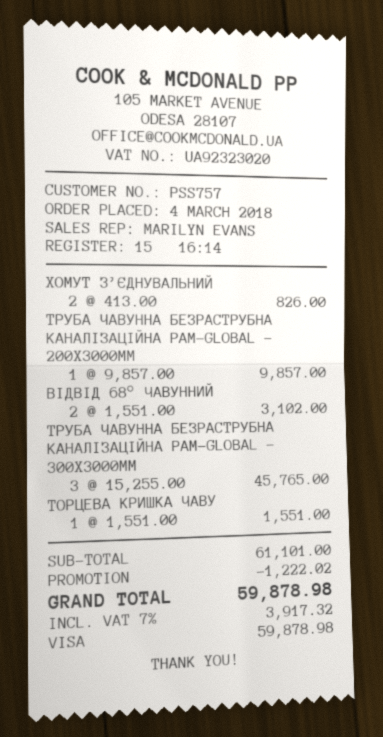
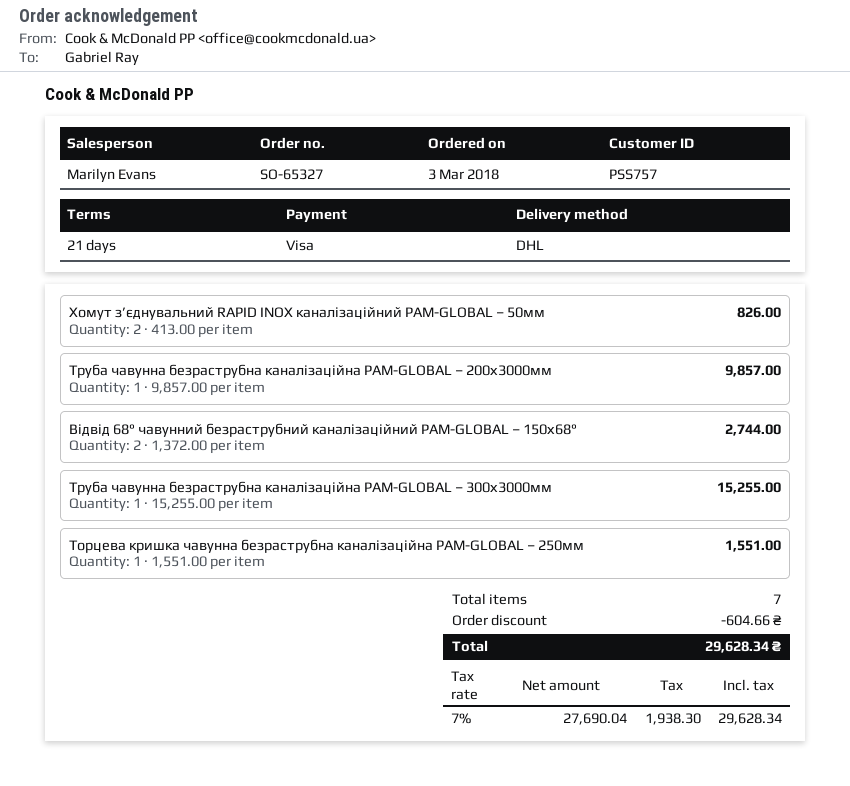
order date: 2018-03-04 -> 2018-03-03
ВІДВІД 68° ЧАВУННИЙ: 2 x 1551.00 = 3102.00 -> 2 x 1372.00 = 2744.00
ТРУБА ЧАВУННА БЕЗРАСТРУБНА КАНАЛІЗАЦІЙНА PAM-GLOBAL – 300Х3000ММ: 3 x 15255.00 = 45765.00 -> 1 x 15255.00 = 15255.00
discount: 1222.02 -> 604.66
tax: 7% = 3917.32 -> 7% = 1938.30
total: 59878.98 -> 29628.34

